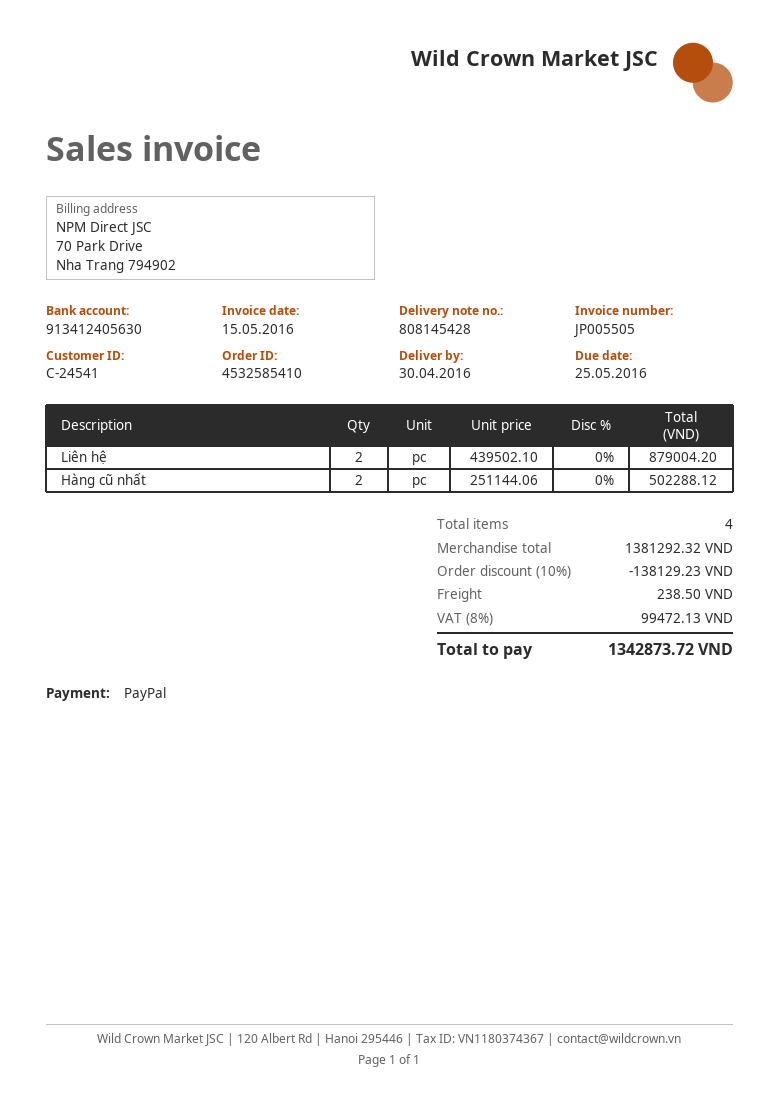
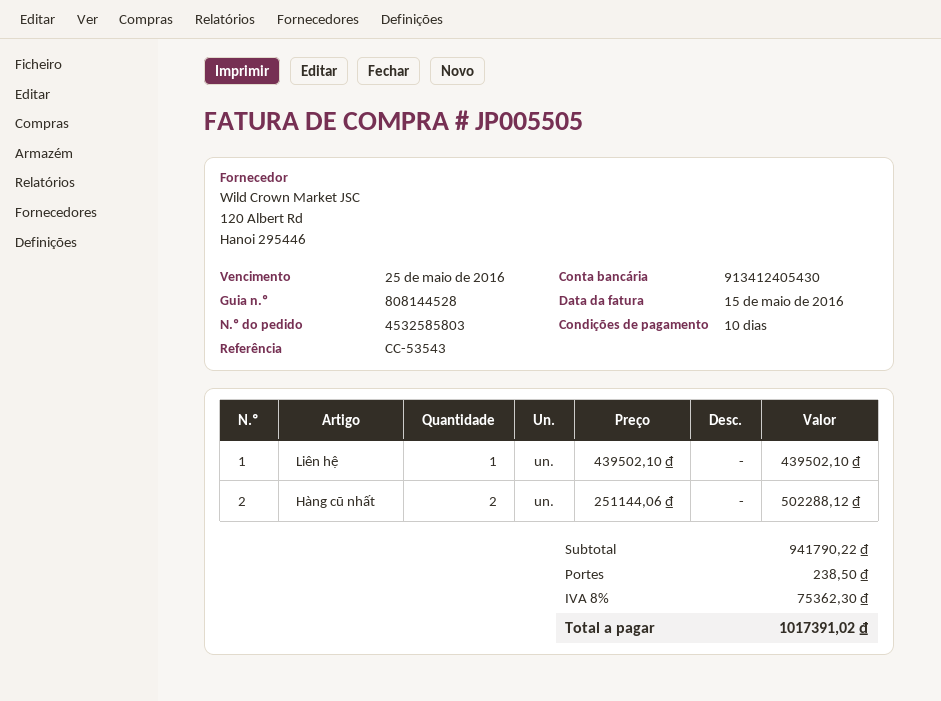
order number: 4532585410 -> 4532585803
delivery note number: 808145428 -> 808144528
bank account: 913412405630 -> 913412405430
Liên hệ: 2 x 439502.10 = 879004.20 -> 1 x 439502.10 = 439502.10
subtotal: 1381292.32 -> 941790.22
discount: 10% = 138129.23 -> none
tax: 8% = 99472.13 -> 8% = 75362.30
total: 1342873.72 -> 1017391.02

